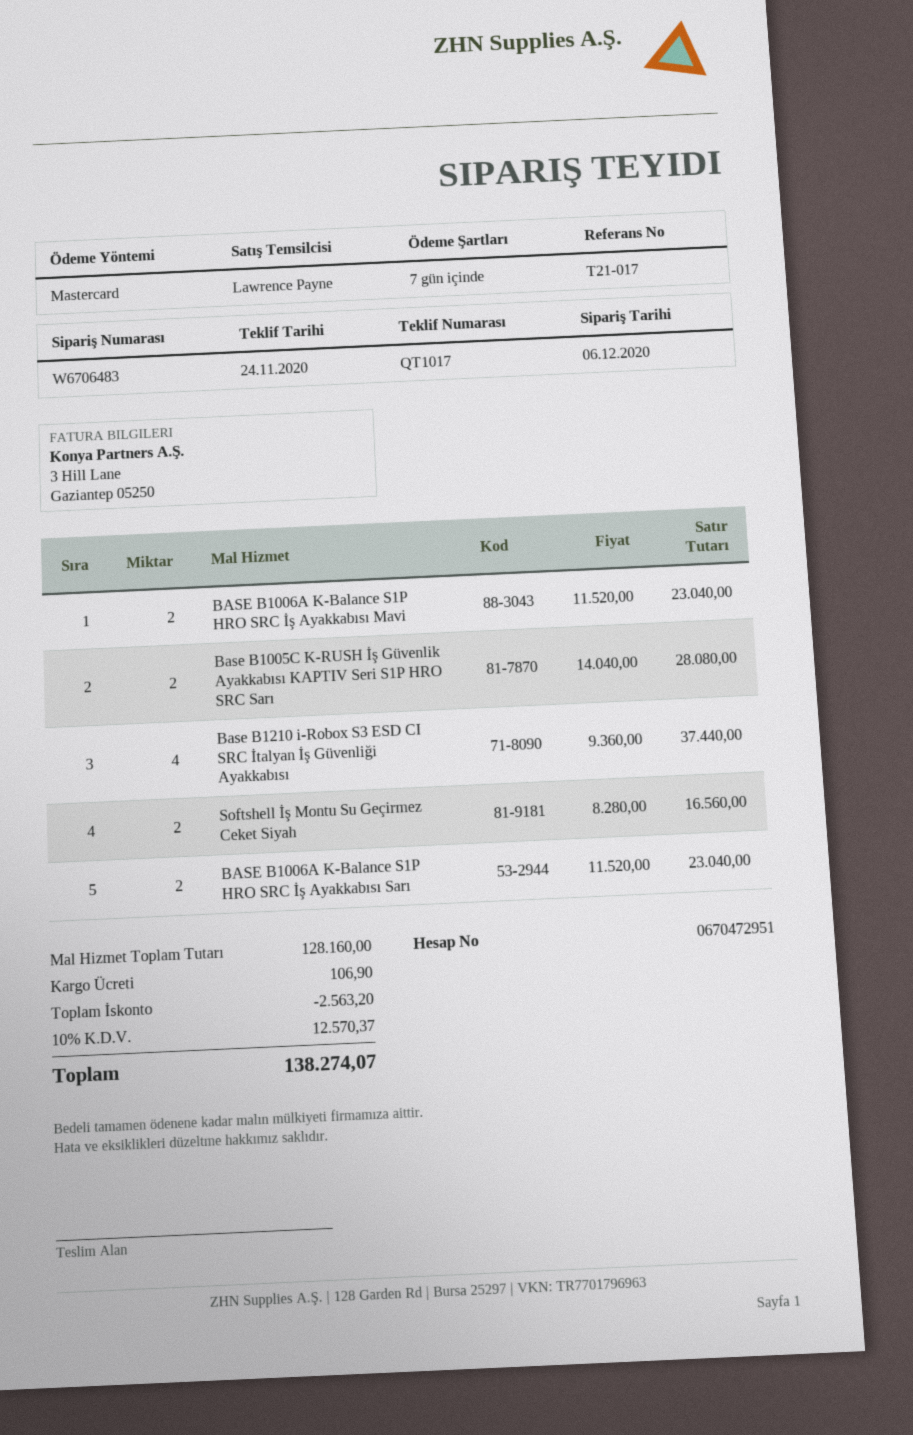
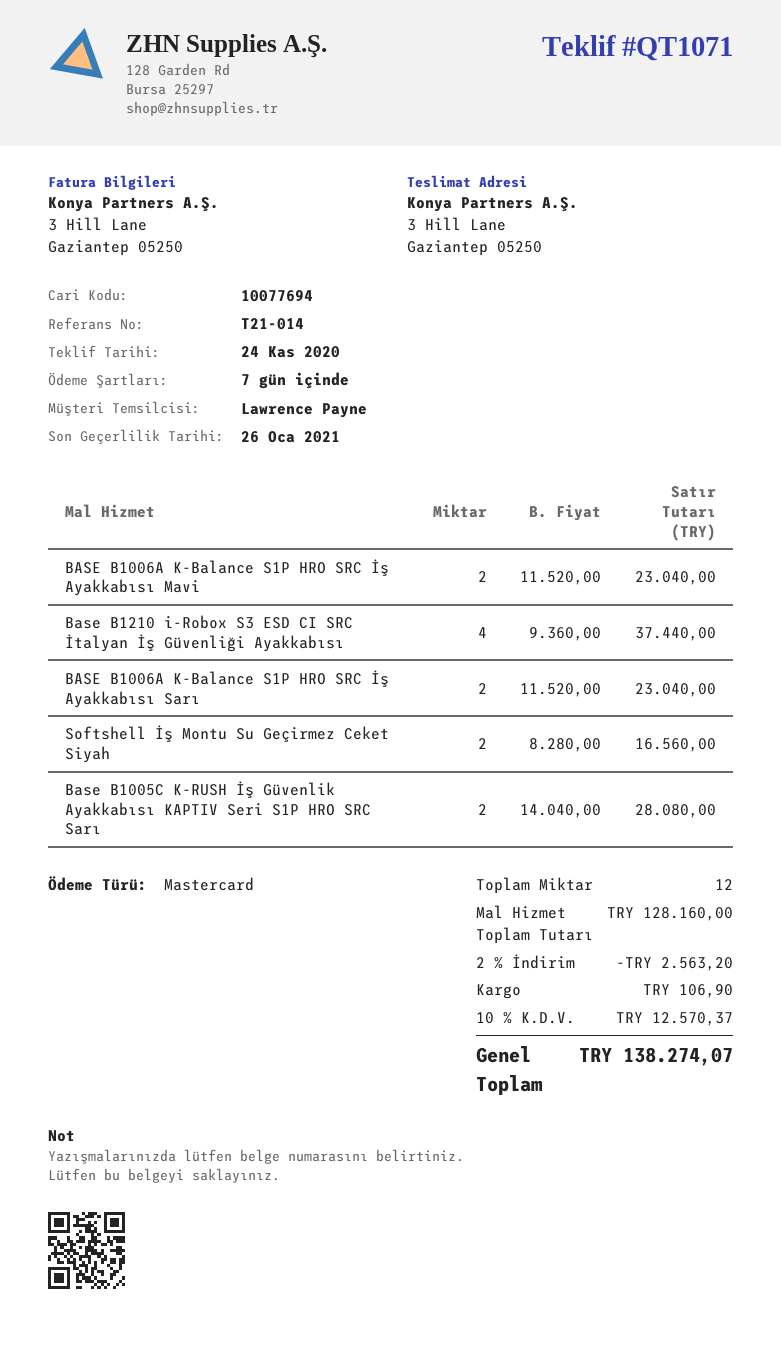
quote number: QT1017 -> QT1071
reference: T21-017 -> T21-014

